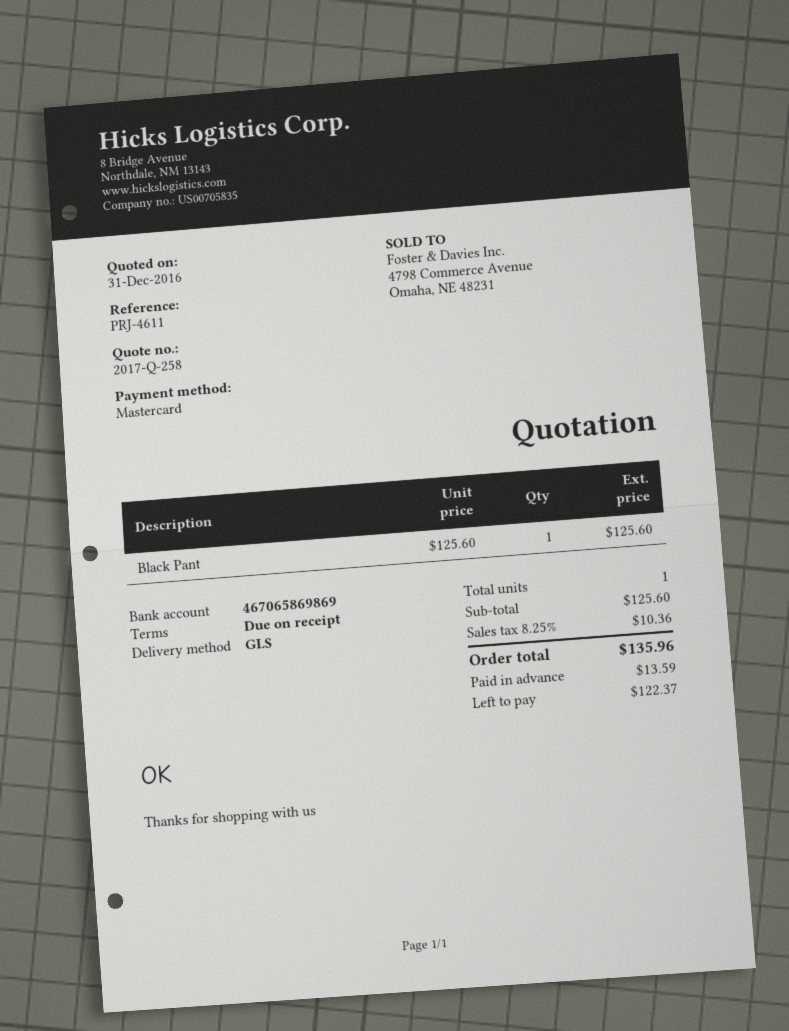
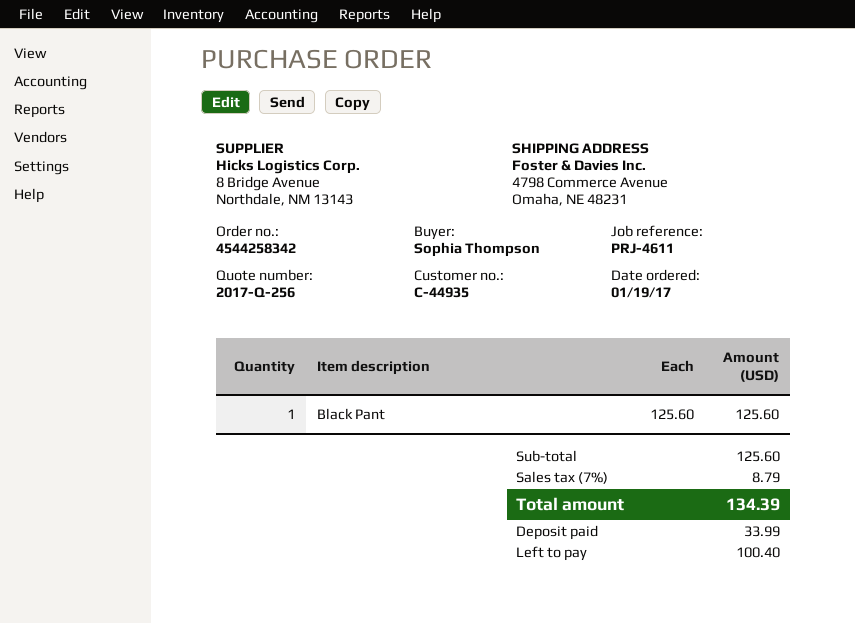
quote number: 2017-Q-258 -> 2017-Q-256
tax: 8.25% = 10.36 -> 7% = 8.79
total: 135.96 -> 134.39
deposit: 13.59 -> 33.99
balance: 122.37 -> 100.40

